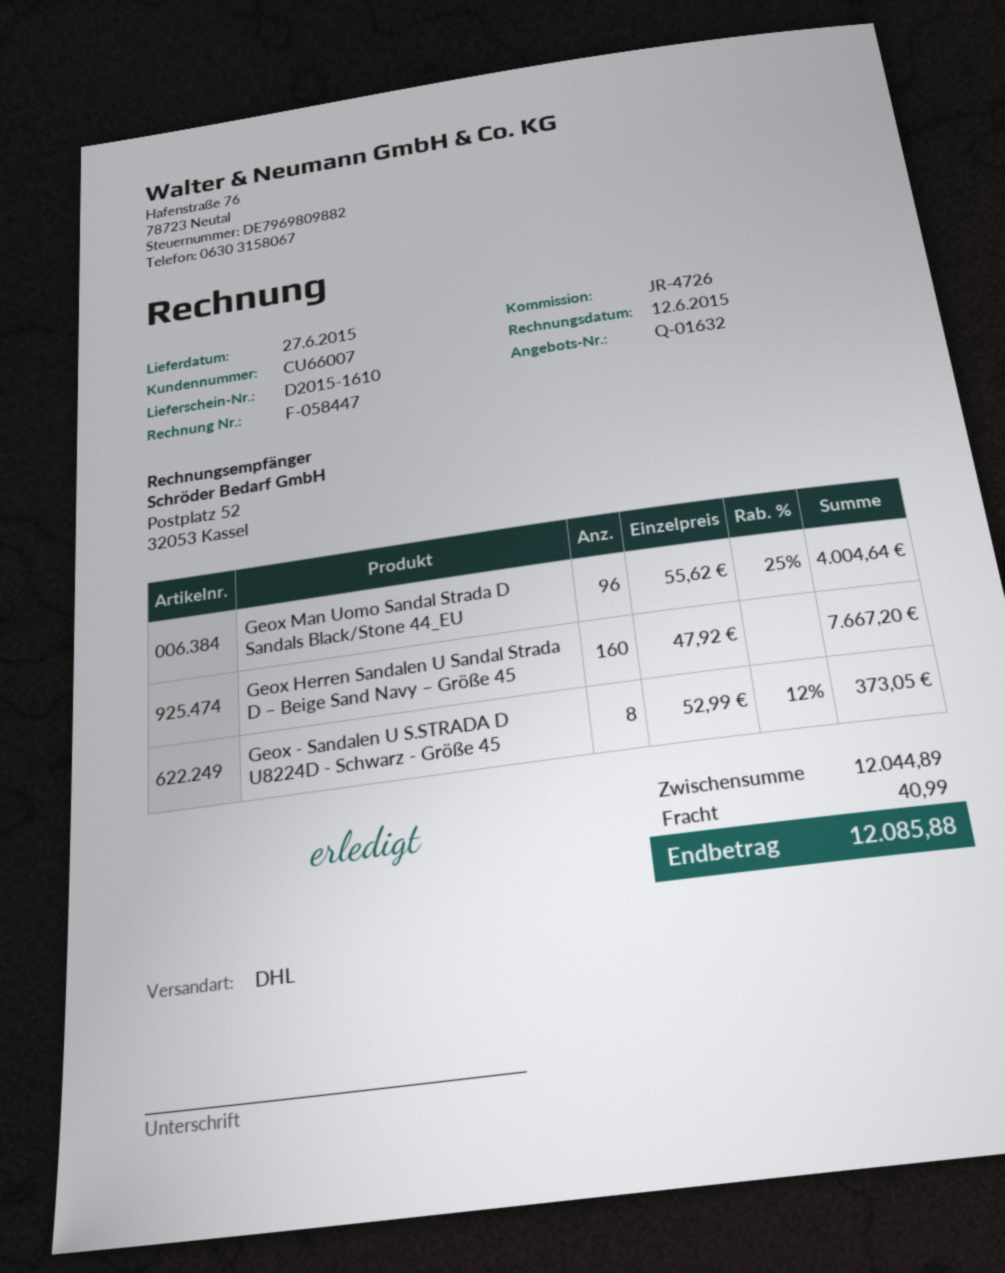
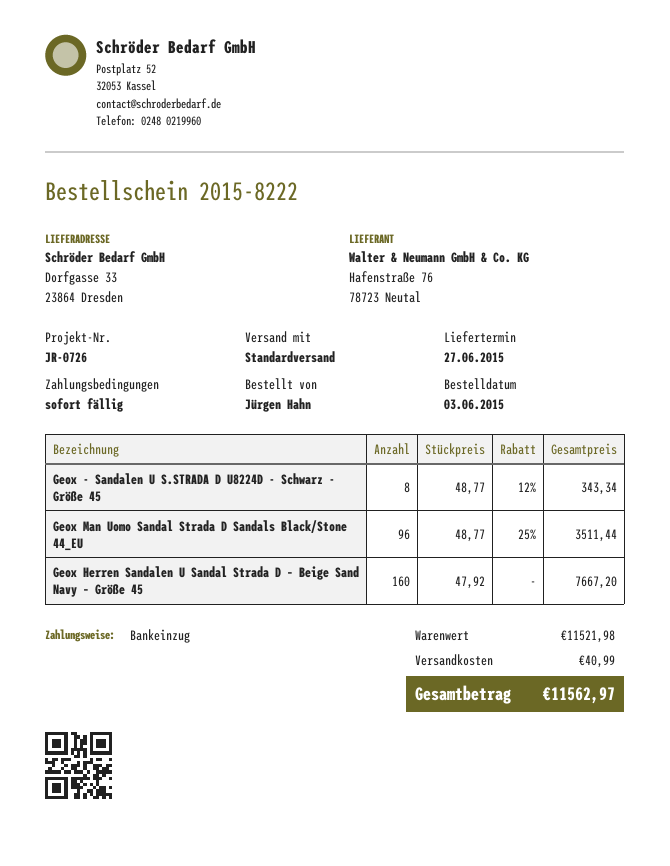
reference: JR-4726 -> JR-0726
shipping method: DHL -> standard
Geox Man Uomo Sandal Strada D Sandals Black/Stone 44_EU: 96 x 55.62 - 25% = 4004.64 -> 96 x 48.77 - 25% = 3511.44
Geox - Sandalen U S.STRADA D U8224D - Schwarz - Größe 45: 8 x 52.99 - 12% = 373.05 -> 8 x 48.77 - 12% = 343.34
subtotal: 12044.89 -> 11521.98
total: 12085.88 -> 11562.97

